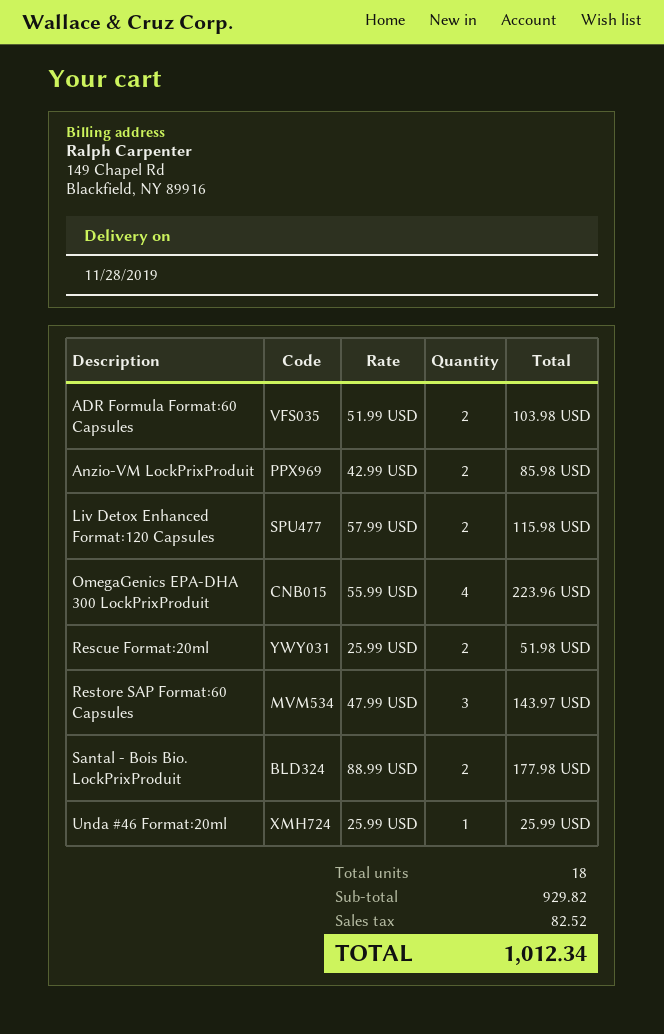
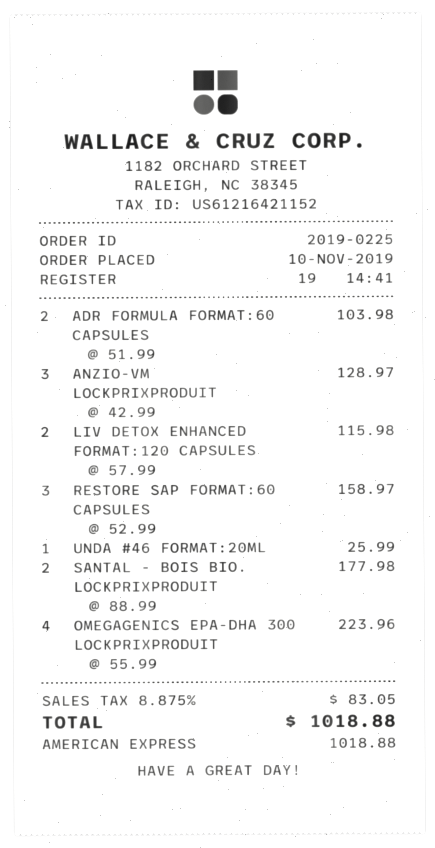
Anzio-VM LockPrixProduit: 2 x 42.99 = 85.98 -> 3 x 42.99 = 128.97
Rescue Format:20ml: 2 x 25.99 = 51.98 -> none
Restore SAP Format:60 Capsules: 3 x 47.99 = 143.97 -> 3 x 52.99 = 158.97
tax: 82.52 -> 83.05
total: 1012.34 -> 1018.88

